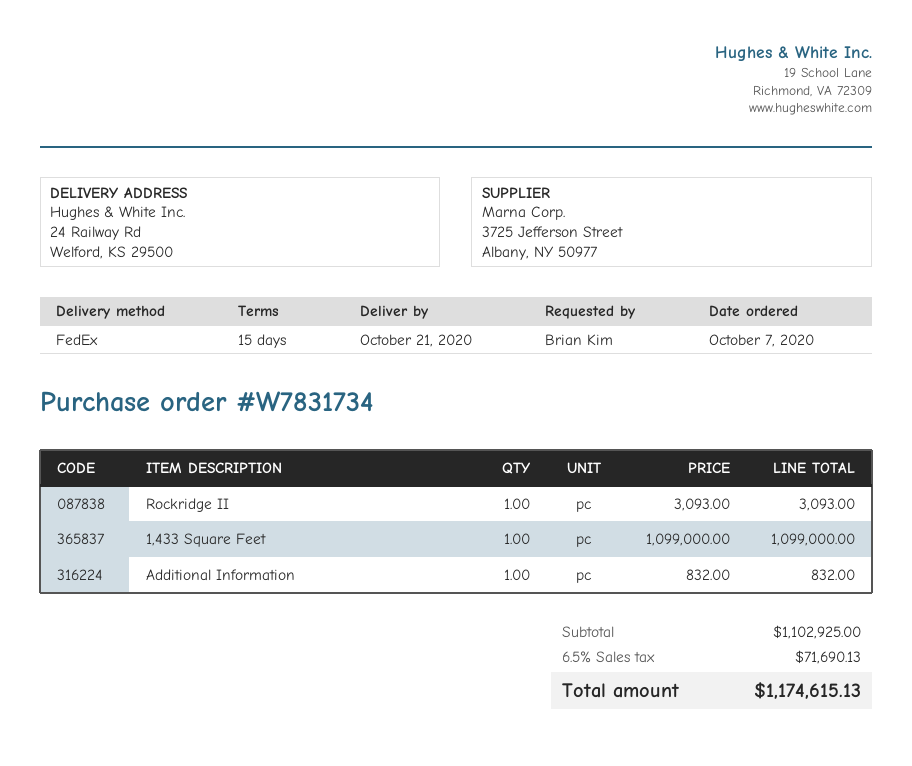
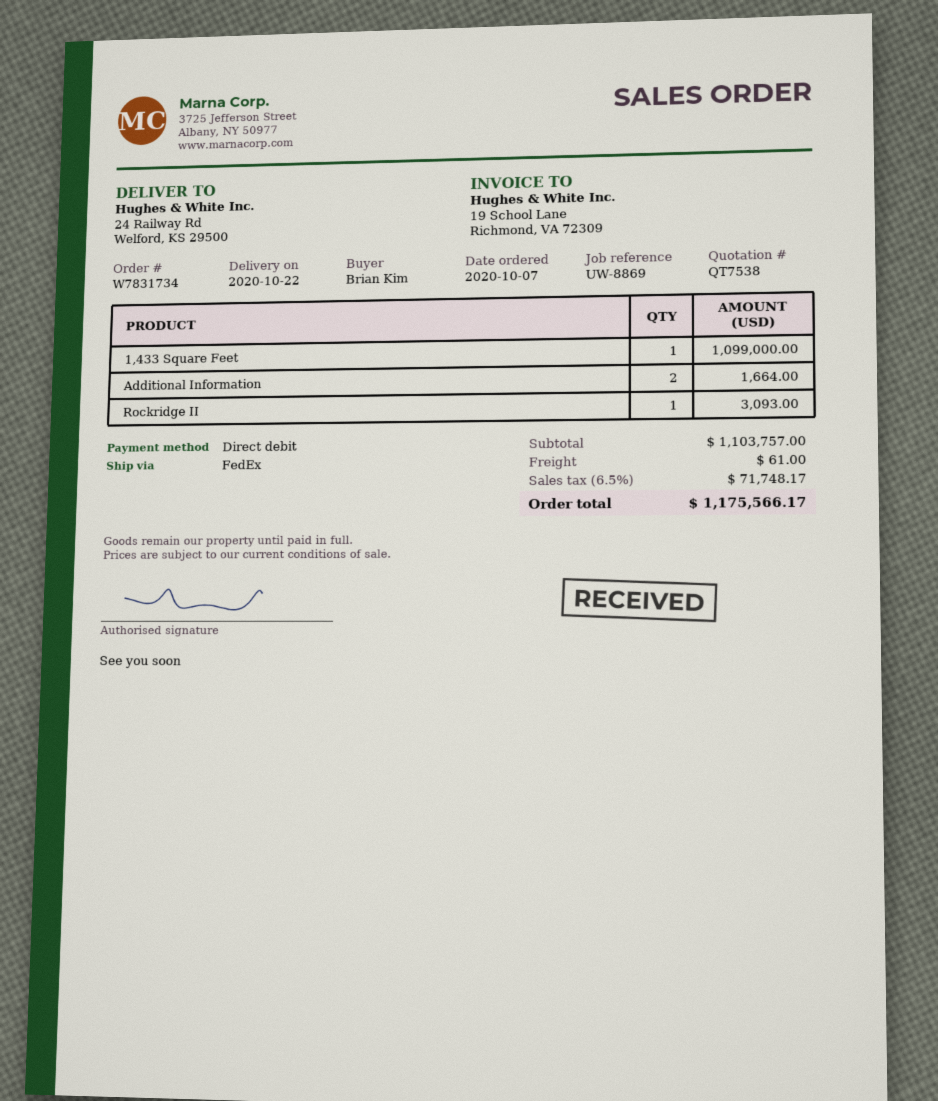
delivery date: 2020-10-21 -> 2020-10-22
Additional Information: 1 for 832.00 -> 2 for 1664.00
subtotal: 1102925.00 -> 1103757.00
shipping: none -> 61.00
tax: 6.5% = 71690.13 -> 6.5% = 71748.17
total: 1174615.13 -> 1175566.17

